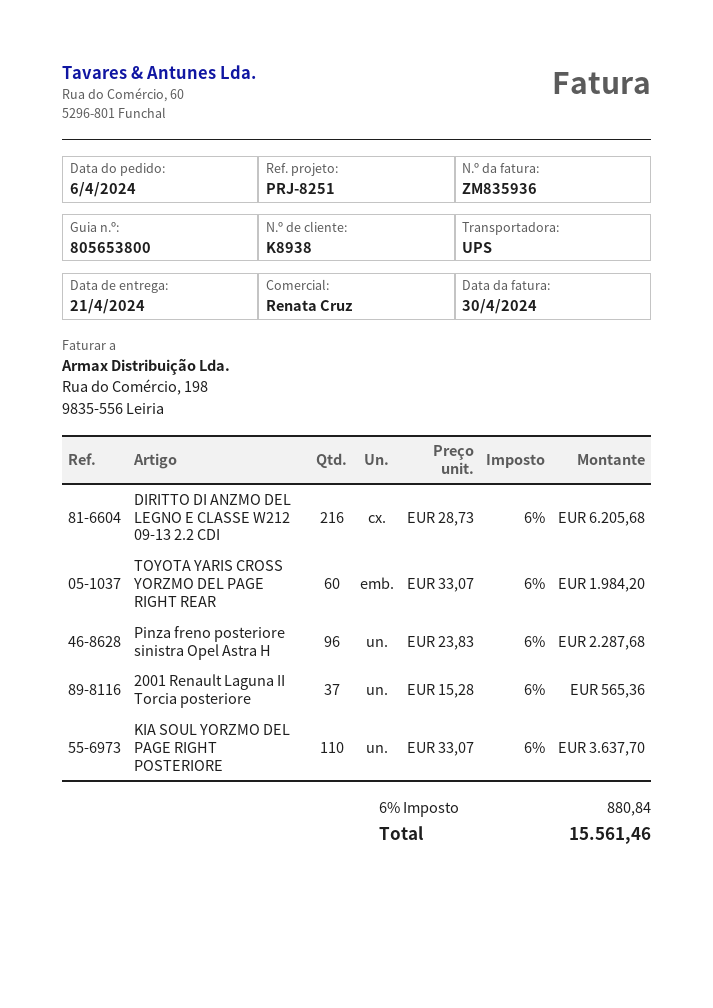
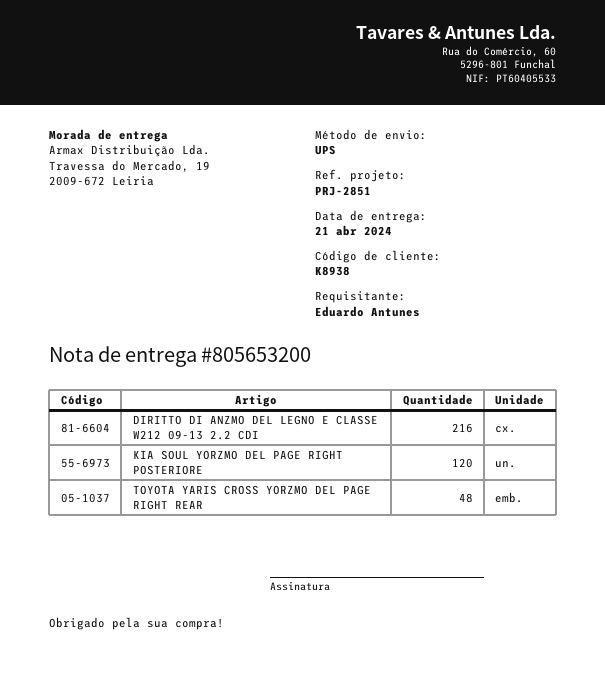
delivery note number: 805653800 -> 805653200
reference: PRJ-8251 -> PRJ-2851
TOYOTA YARIS CROSS YORZMO DEL PAGE RIGHT REAR: 60 -> 48
Pinza freno posteriore sinistra Opel Astra H: 96 -> none
2001 Renault Laguna II Torcia posteriore: 37 -> none
KIA SOUL YORZMO DEL PAGE RIGHT POSTERIORE: 110 -> 120

